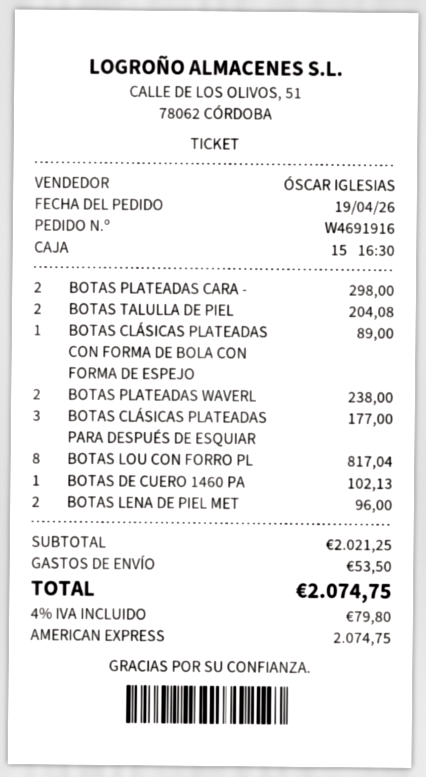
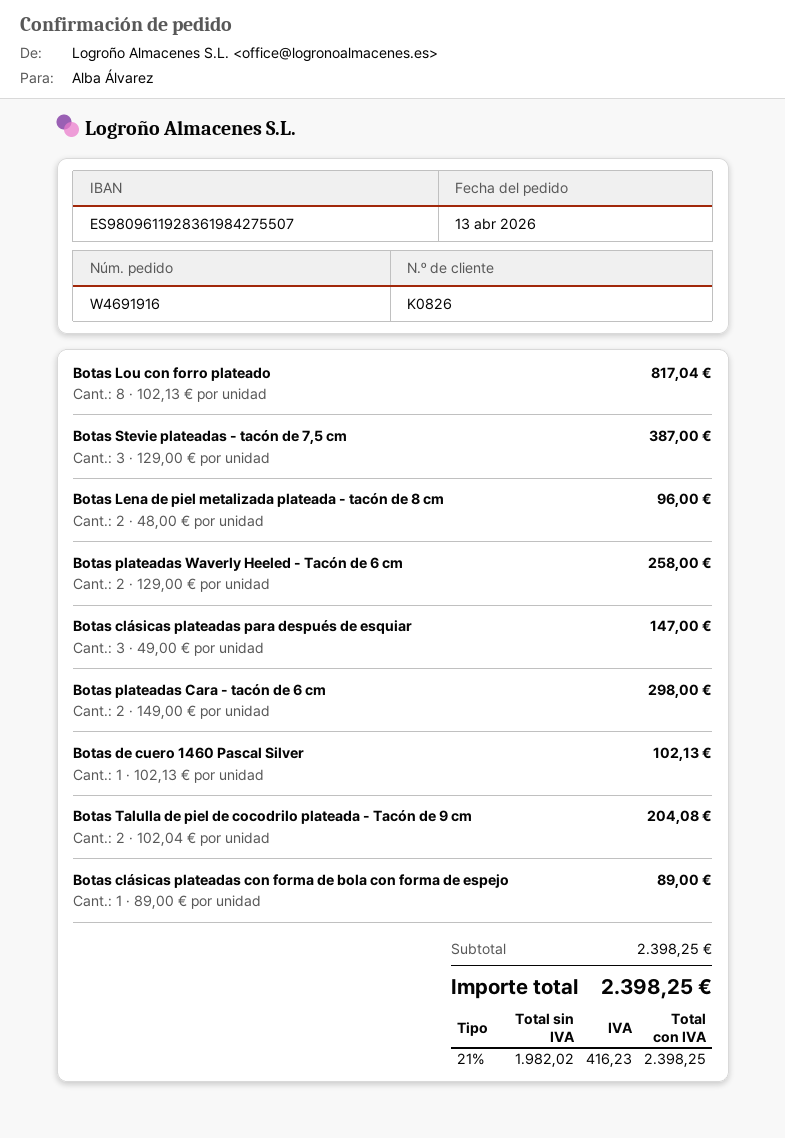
order date: 2026-04-19 -> 2026-04-13
BOTAS PLATEADAS WAVERL: 2 for 238.00 -> 2 for 258.00
BOTAS CLÁSICAS PLATEADAS PARA DESPUÉS DE ESQUIAR: 3 for 177.00 -> 3 for 147.00
Botas Stevie plateadas - tacón de 7,5 cm: none -> 3 for 387.00
subtotal: 2021.25 -> 2398.25
shipping: 53.50 -> none
tax: 4% = 79.80 -> 21% = 416.23
total: 2074.75 -> 2398.25

